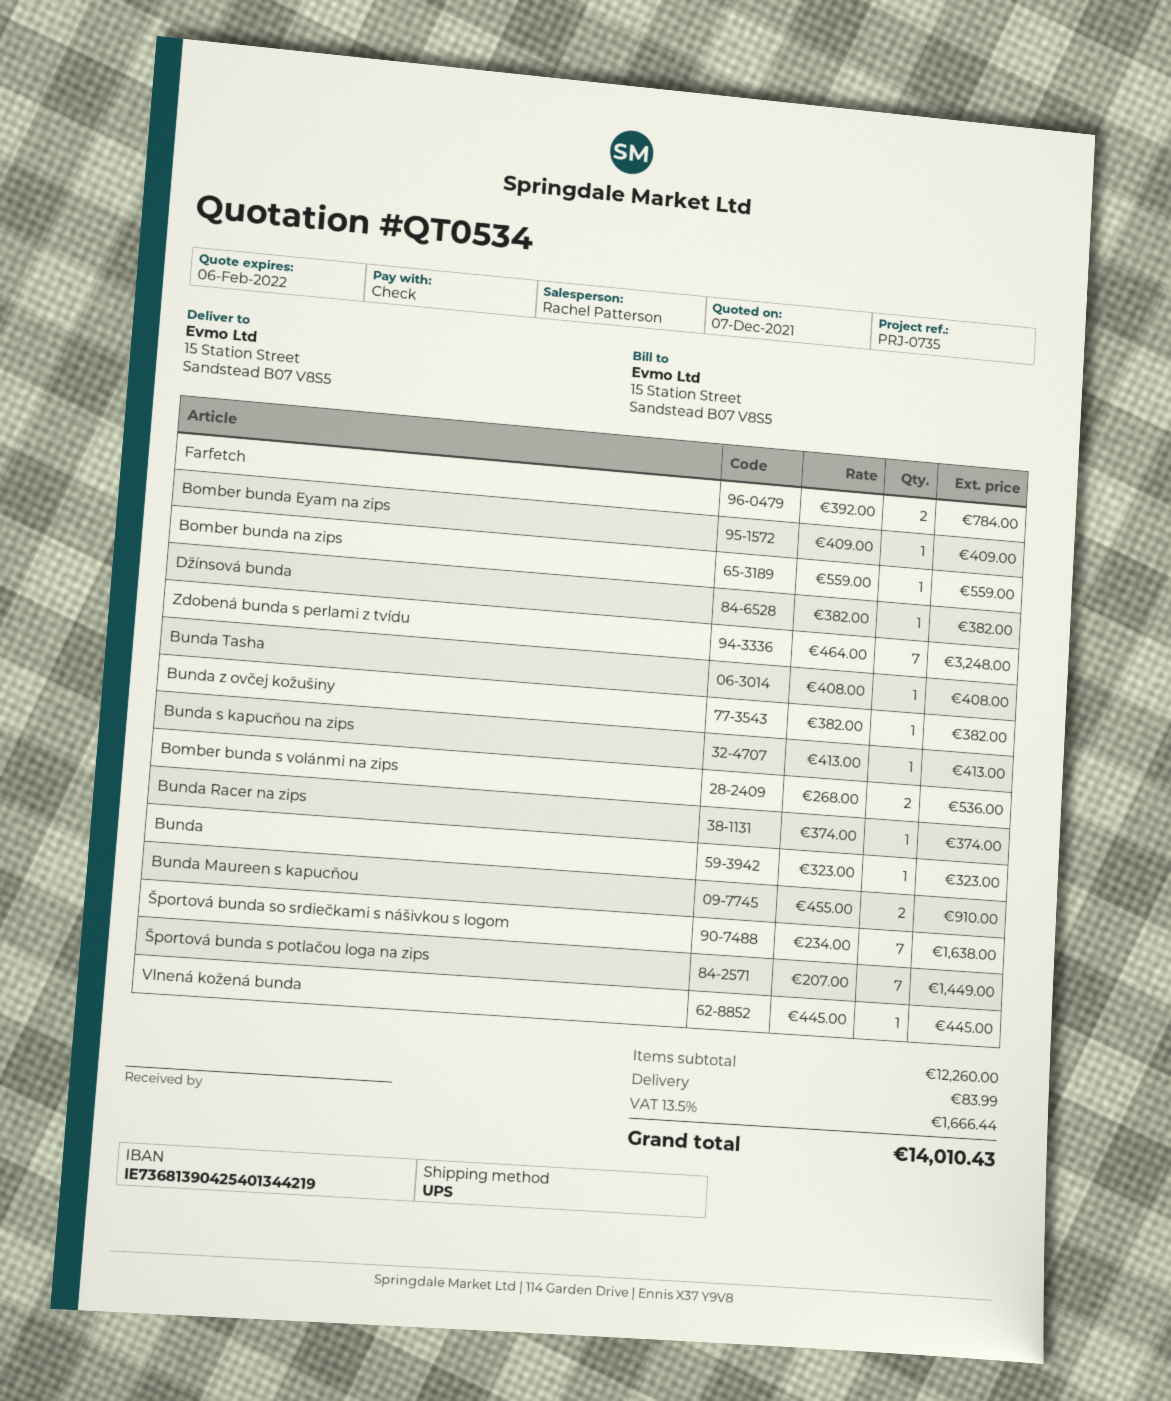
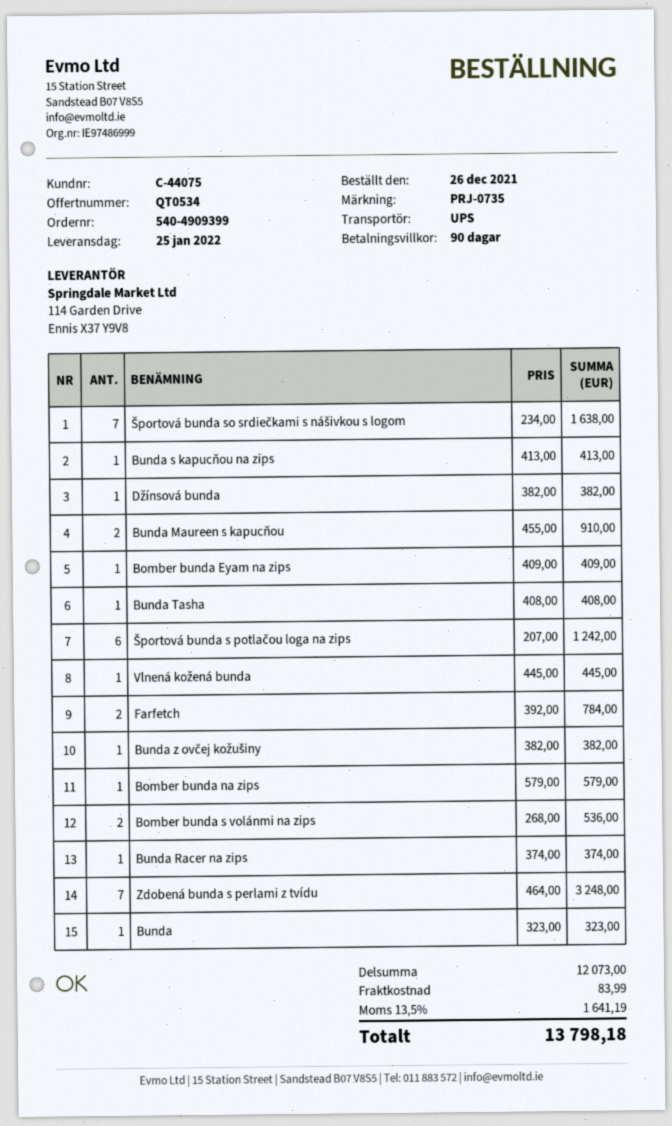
Bomber bunda na zips: 1 x 559.00 = 559.00 -> 1 x 579.00 = 579.00
Športová bunda s potlačou loga na zips: 7 x 207.00 = 1449.00 -> 6 x 207.00 = 1242.00
subtotal: 12260.00 -> 12073.00
tax: 13.5% = 1666.44 -> 13.5% = 1641.19
total: 14010.43 -> 13798.18

